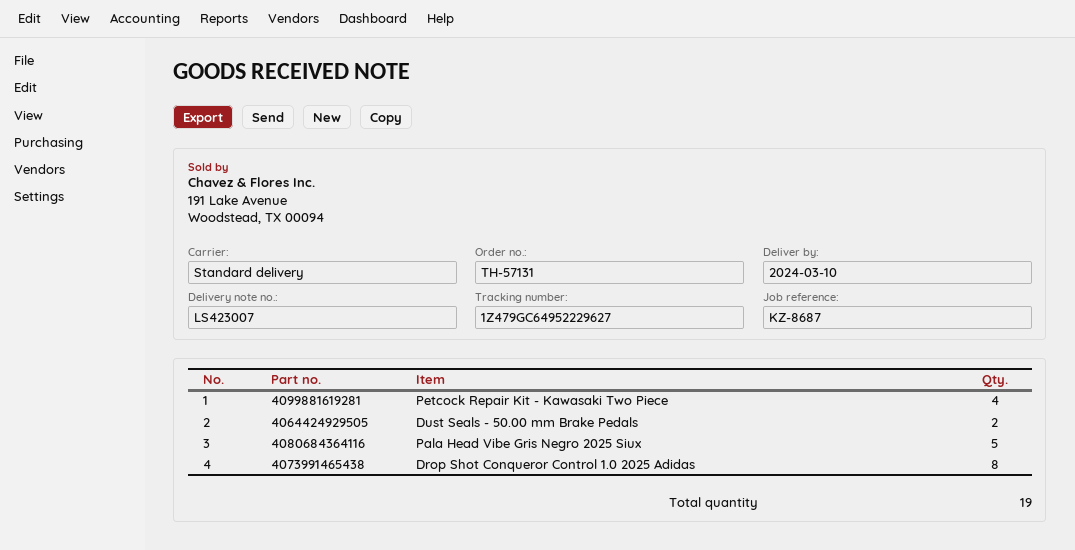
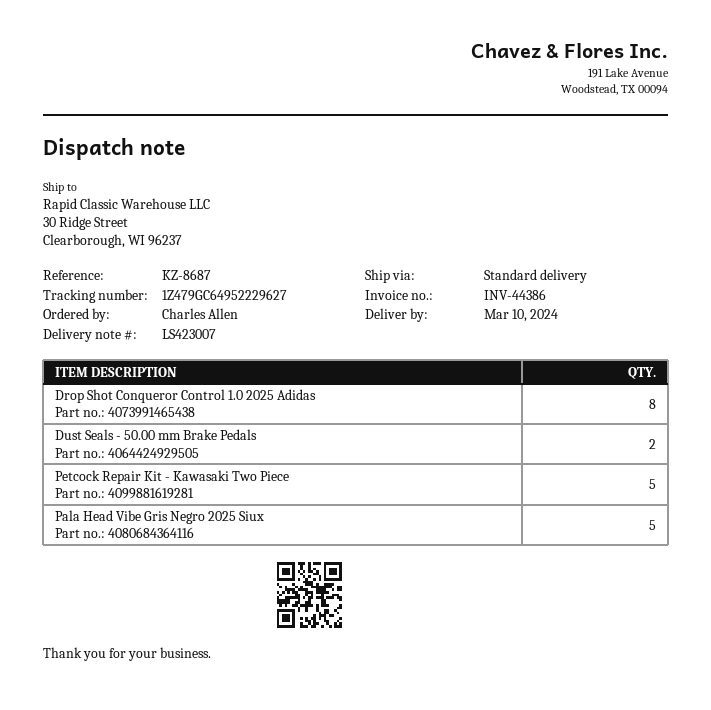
Petcock Repair Kit - Kawasaki Two Piece: 4 -> 5

